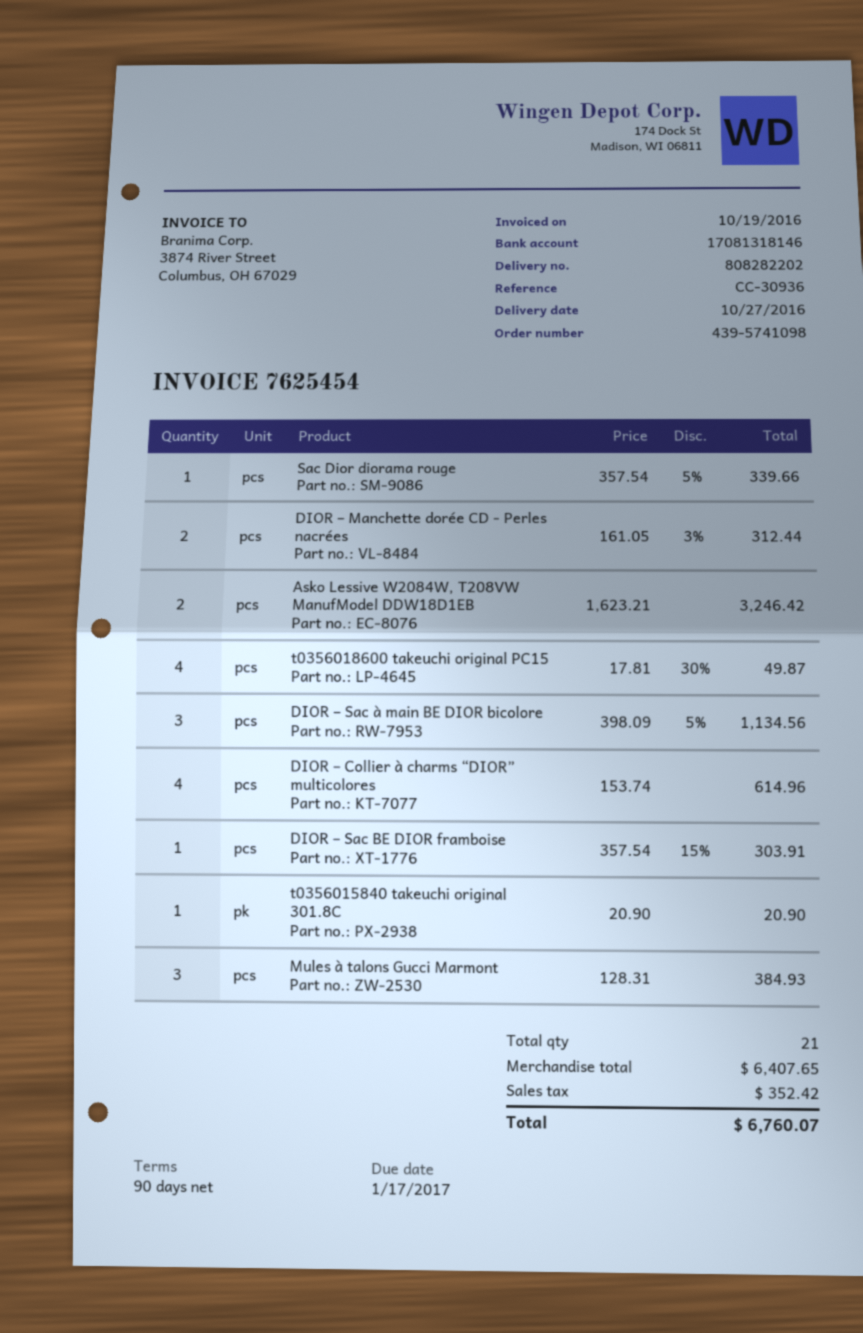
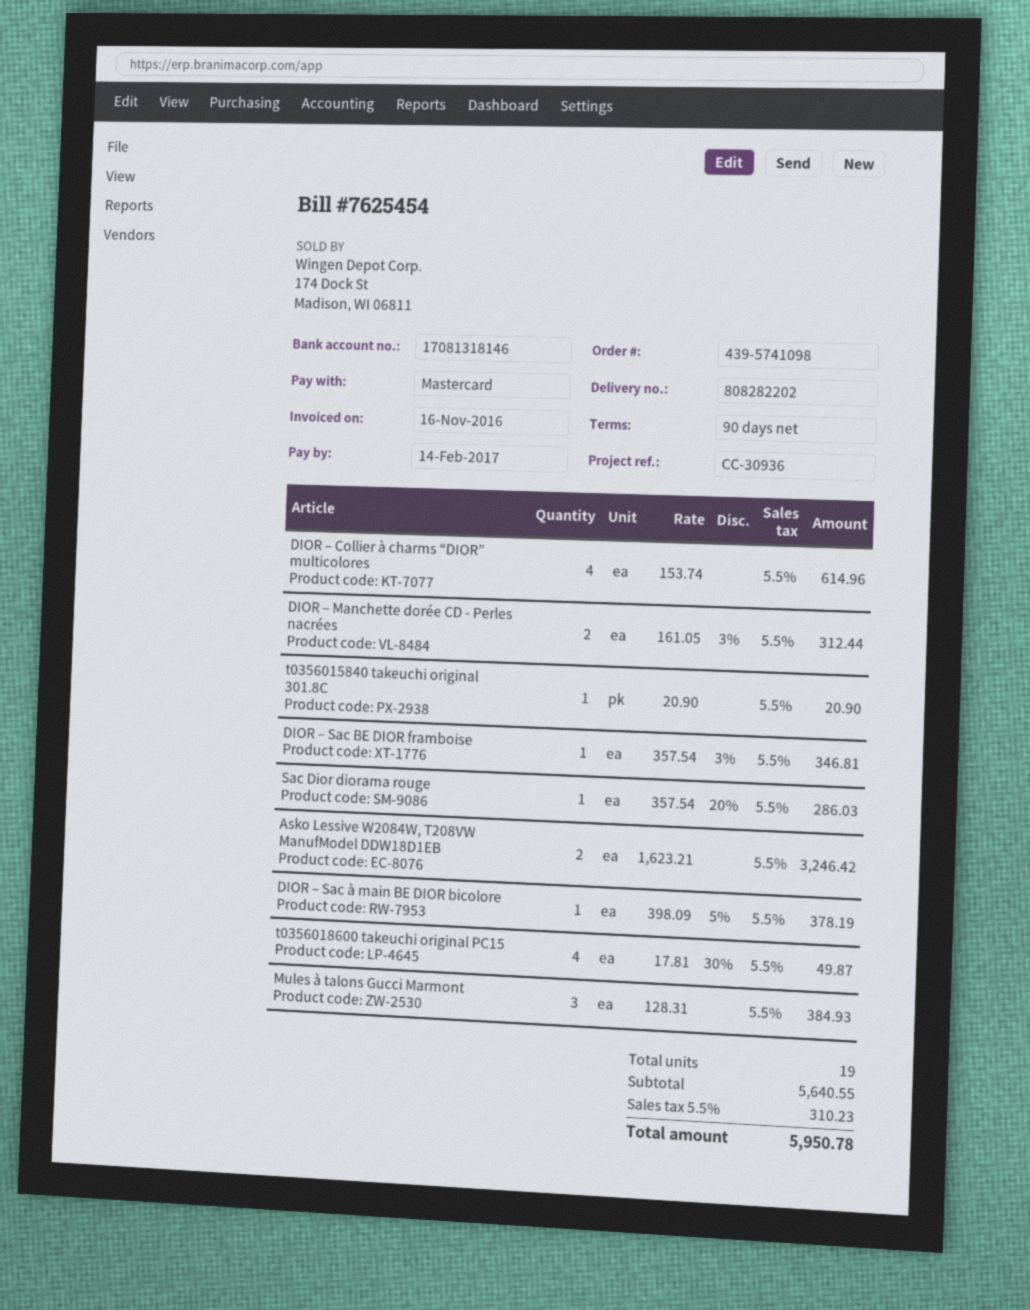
invoice date: 2016-10-19 -> 2016-11-16
due date: 2017-01-17 -> 2017-02-14
Sac Dior diorama rouge: 1 x 357.54 - 5% = 339.66 -> 1 x 357.54 - 20% = 286.03
DIOR – Sac à main BE DIOR bicolore: 3 x 398.09 - 5% = 1134.56 -> 1 x 398.09 - 5% = 378.19
DIOR – Sac BE DIOR framboise: 1 x 357.54 - 15% = 303.91 -> 1 x 357.54 - 3% = 346.81
total quantity: 21 -> 19
subtotal: 6407.65 -> 5640.55
tax: 352.42 -> 310.23
total: 6760.07 -> 5950.78

